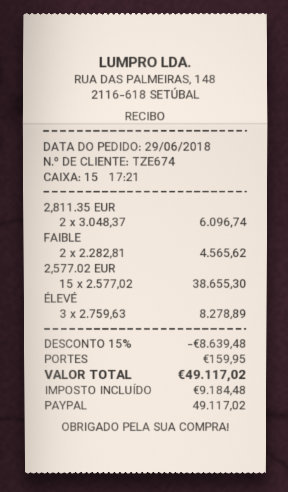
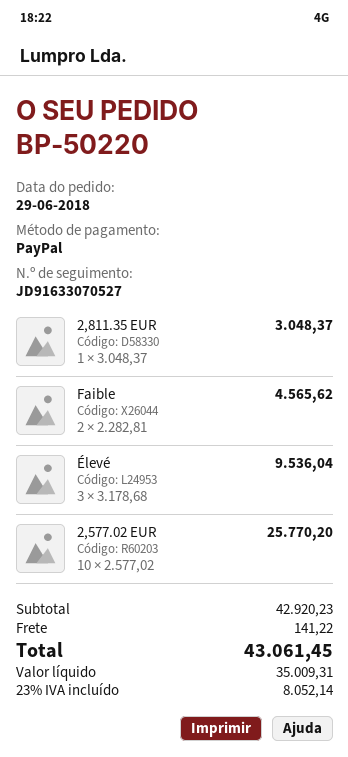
2,811.35 EUR: 2 x 3048.37 = 6096.74 -> 1 x 3048.37 = 3048.37
2,577.02 EUR: 15 x 2577.02 = 38655.30 -> 10 x 2577.02 = 25770.20
ÉLEVÉ: 3 x 2759.63 = 8278.89 -> 3 x 3178.68 = 9536.04
discount: 15% = 8639.48 -> none
shipping: 159.95 -> 141.22
tax: 9184.48 -> 8052.14
total: 49117.02 -> 43061.45

